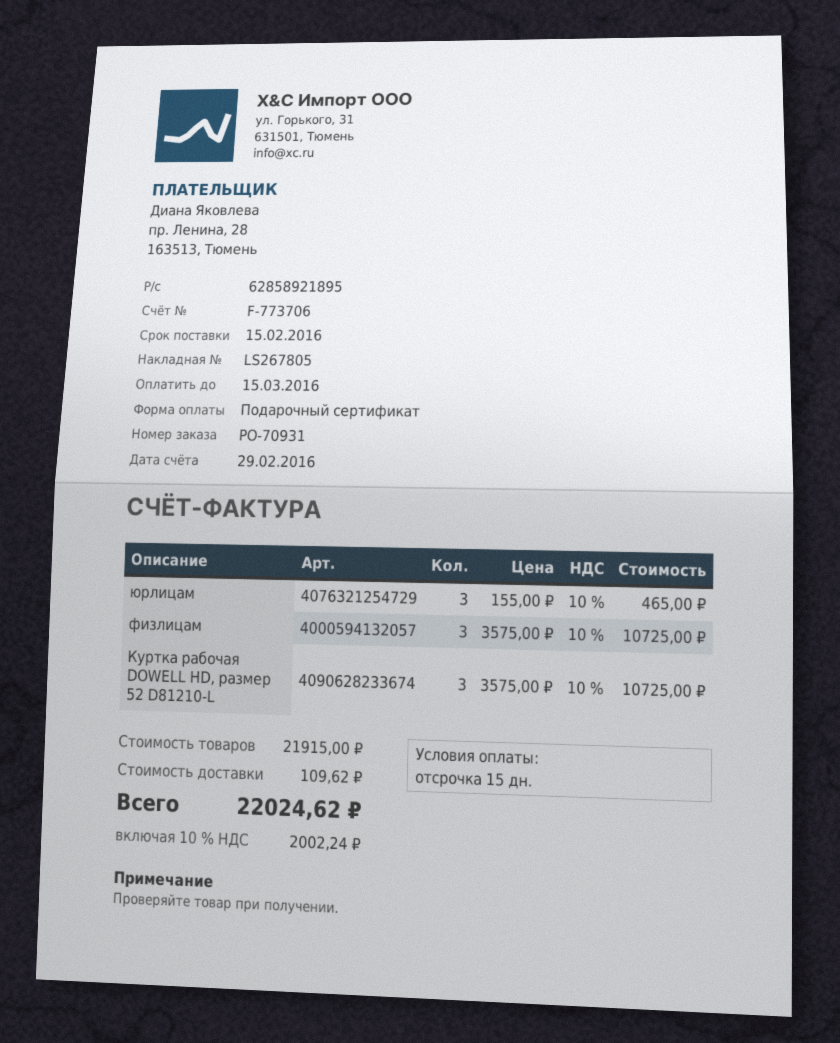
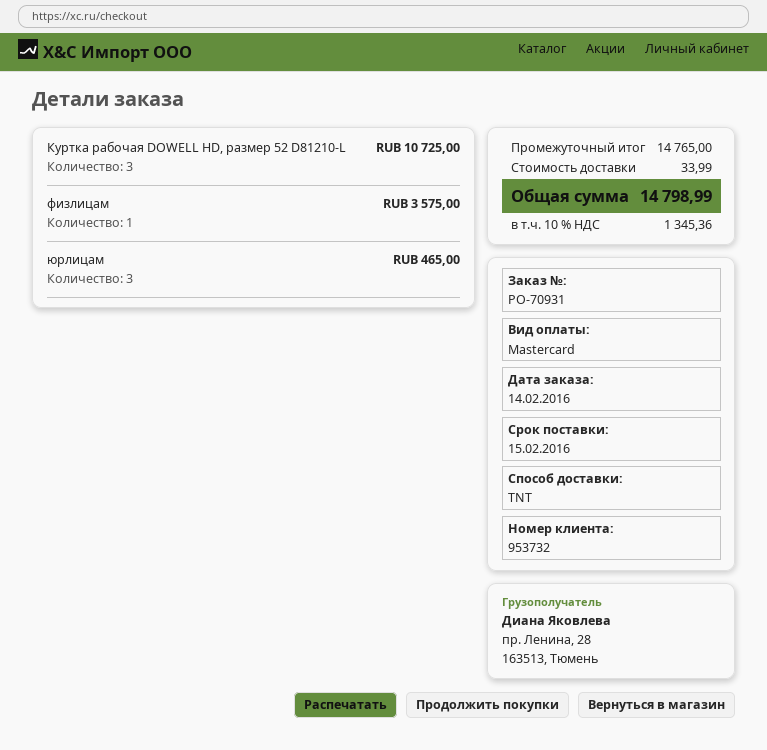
payment method: gift card -> Mastercard
физлицам: 3 for 10725.00 -> 1 for 3575.00
subtotal: 21915.00 -> 14765.00
shipping: 109.62 -> 33.99
tax: 10% = 2002.24 -> 10% = 1345.36
total: 22024.62 -> 14798.99

